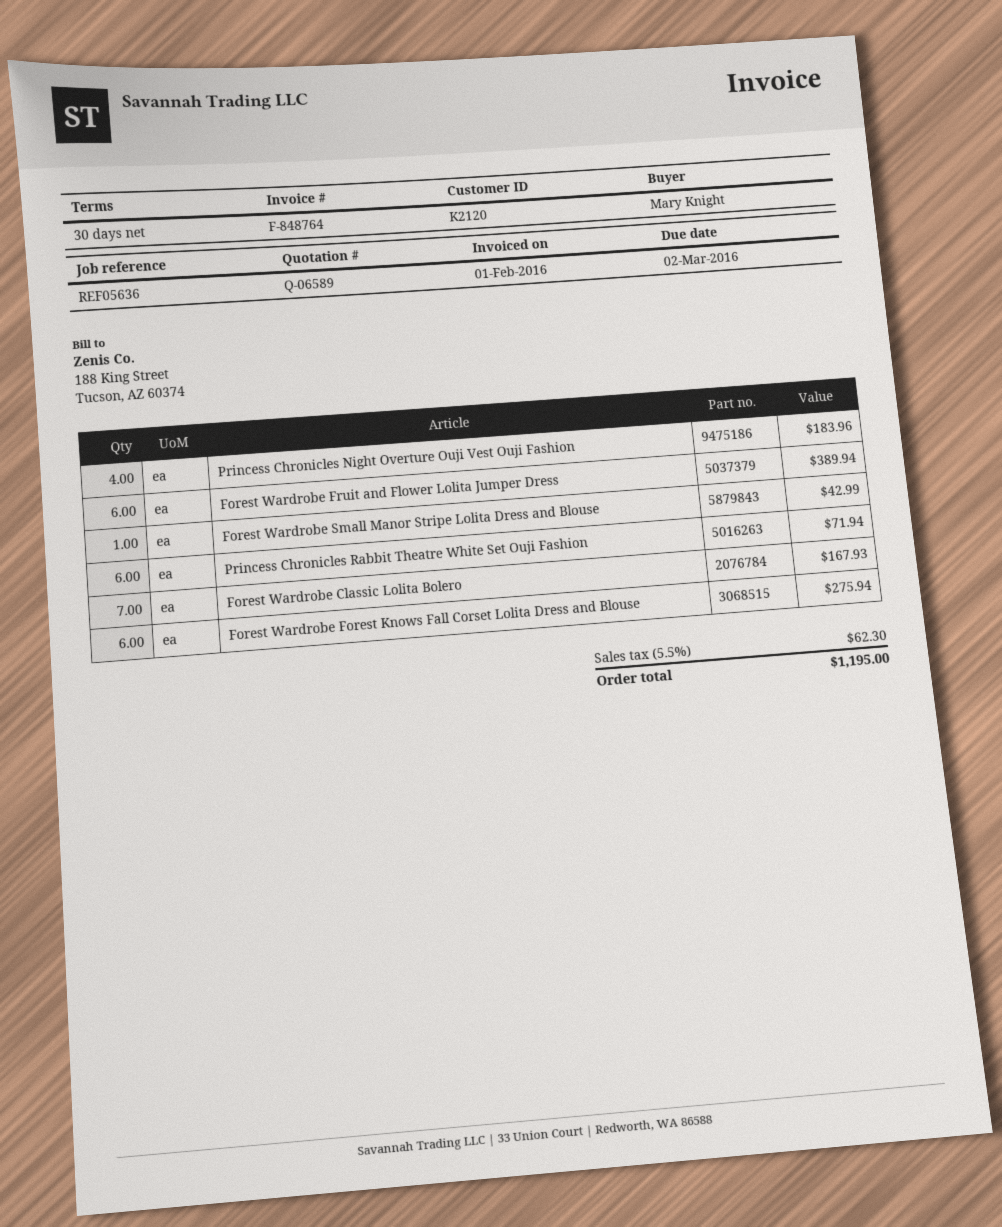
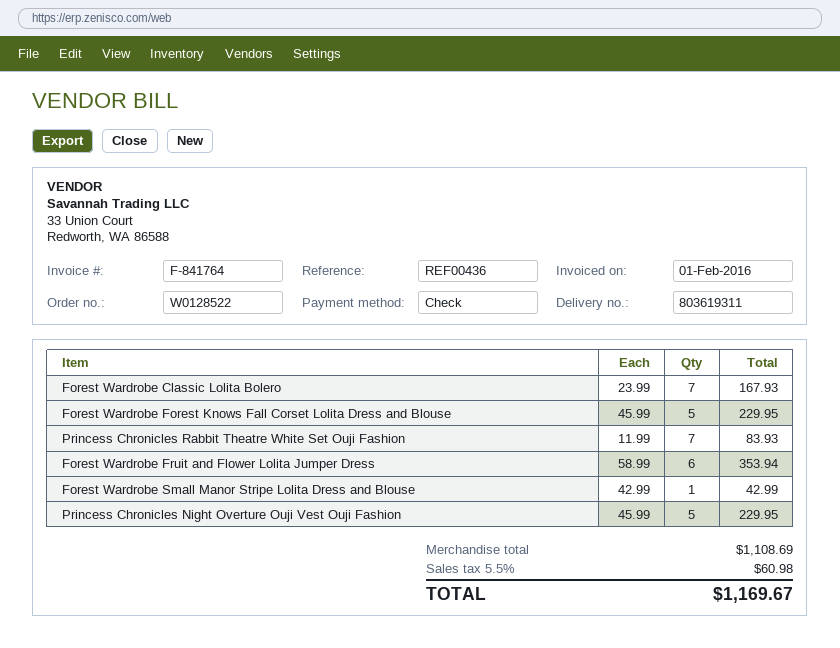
invoice number: F-848764 -> F-841764
reference: REF05636 -> REF00436
Princess Chronicles Night Overture Ouji Vest Ouji Fashion: 4 for 183.96 -> 5 for 229.95
Forest Wardrobe Fruit and Flower Lolita Jumper Dress: 6 for 389.94 -> 6 for 353.94
Princess Chronicles Rabbit Theatre White Set Ouji Fashion: 6 for 71.94 -> 7 for 83.93
Forest Wardrobe Forest Knows Fall Corset Lolita Dress and Blouse: 6 for 275.94 -> 5 for 229.95
tax: 5.5% = 62.30 -> 5.5% = 60.98
total: 1195.00 -> 1169.67

